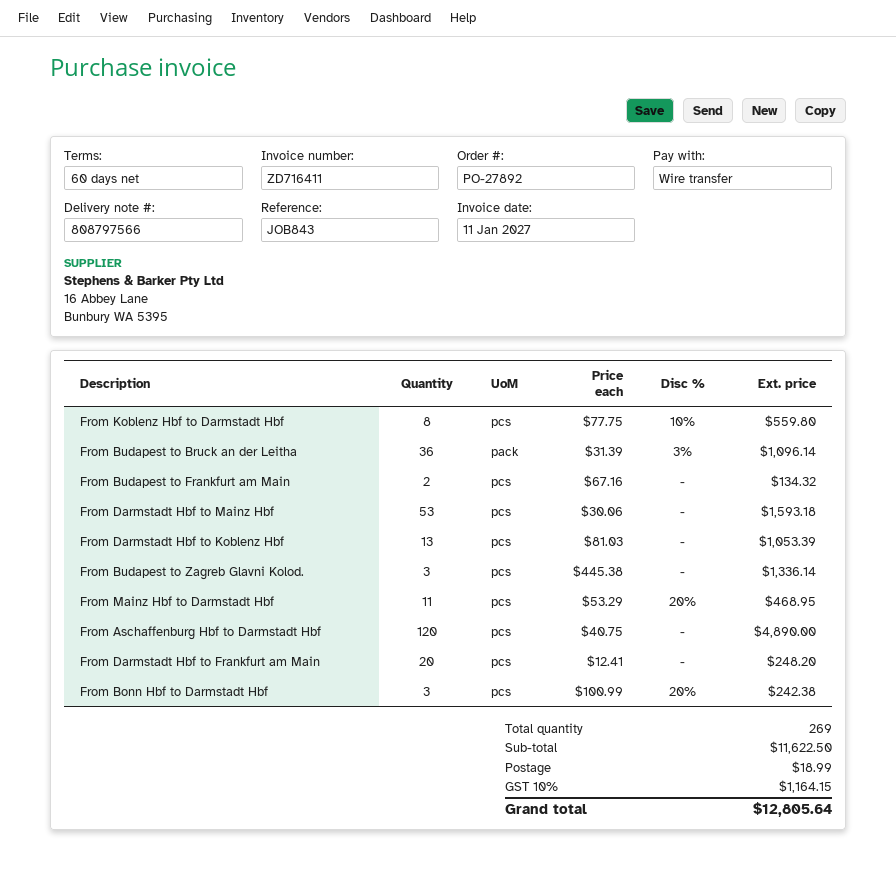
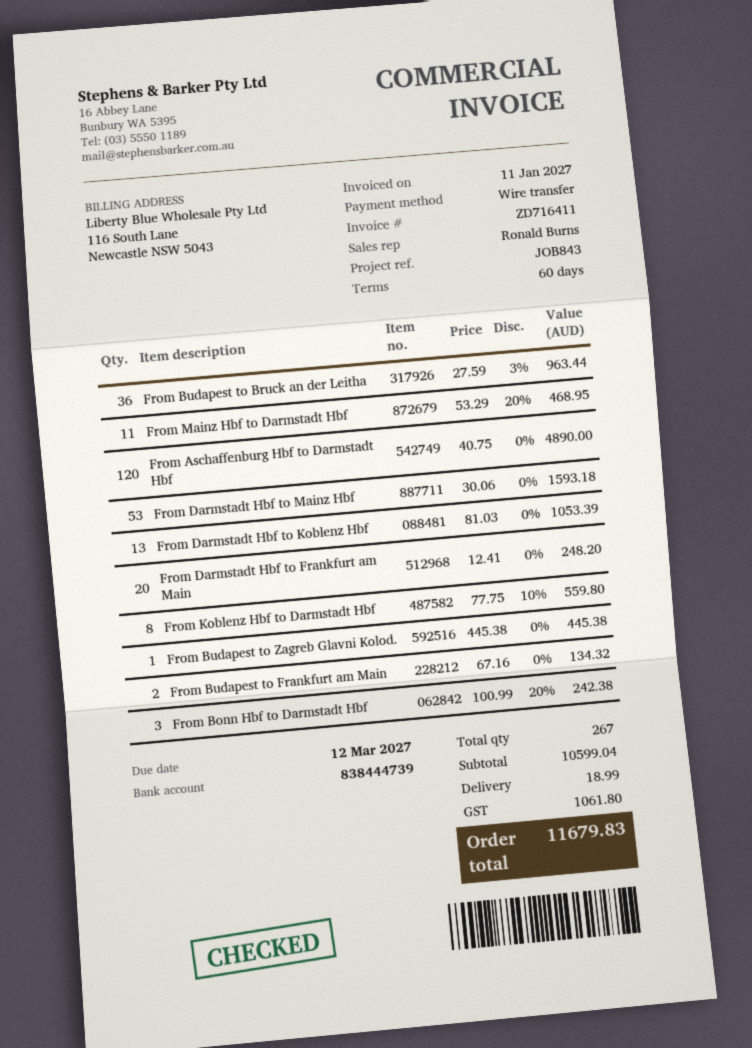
From Budapest to Bruck an der Leitha: 36 x 31.39 - 3% = 1096.14 -> 36 x 27.59 - 3% = 963.44
From Budapest to Zagreb Glavni Kolod.: 3 x 445.38 = 1336.14 -> 1 x 445.38 = 445.38
total quantity: 269 -> 267
subtotal: 11622.50 -> 10599.04
tax: 1164.15 -> 1061.80
total: 12805.64 -> 11679.83

